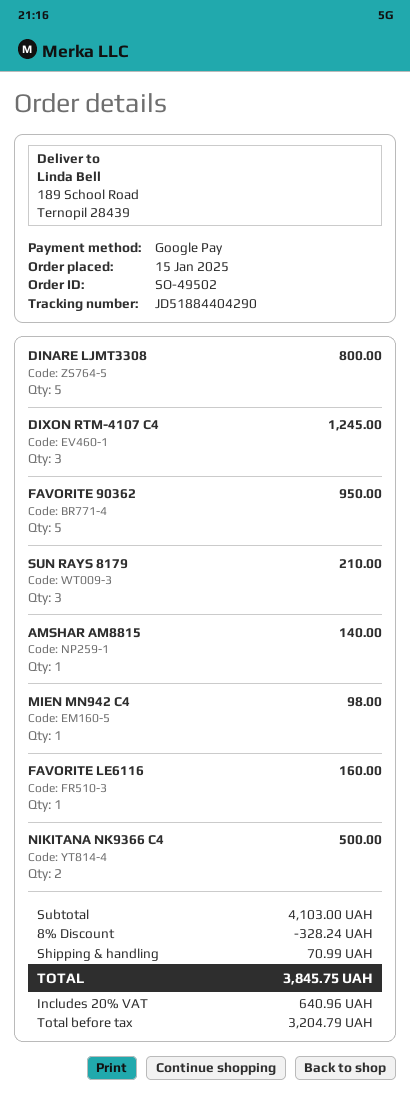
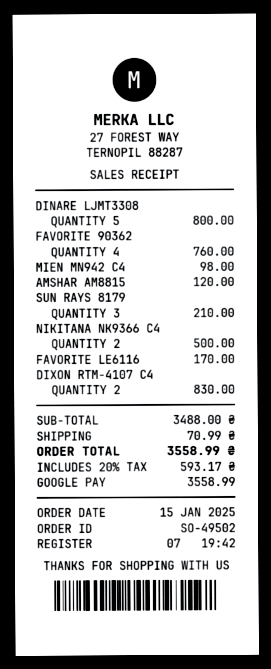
DIXON RTM-4107 C4: 3 for 1245.00 -> 2 for 830.00
FAVORITE 90362: 5 for 950.00 -> 4 for 760.00
AMSHAR AM8815: 1 for 140.00 -> 1 for 120.00
FAVORITE LE6116: 1 for 160.00 -> 1 for 170.00
subtotal: 4103.00 -> 3488.00
discount: 8% = 328.24 -> none
tax: 20% = 640.96 -> 20% = 593.17
total: 3845.75 -> 3558.99

